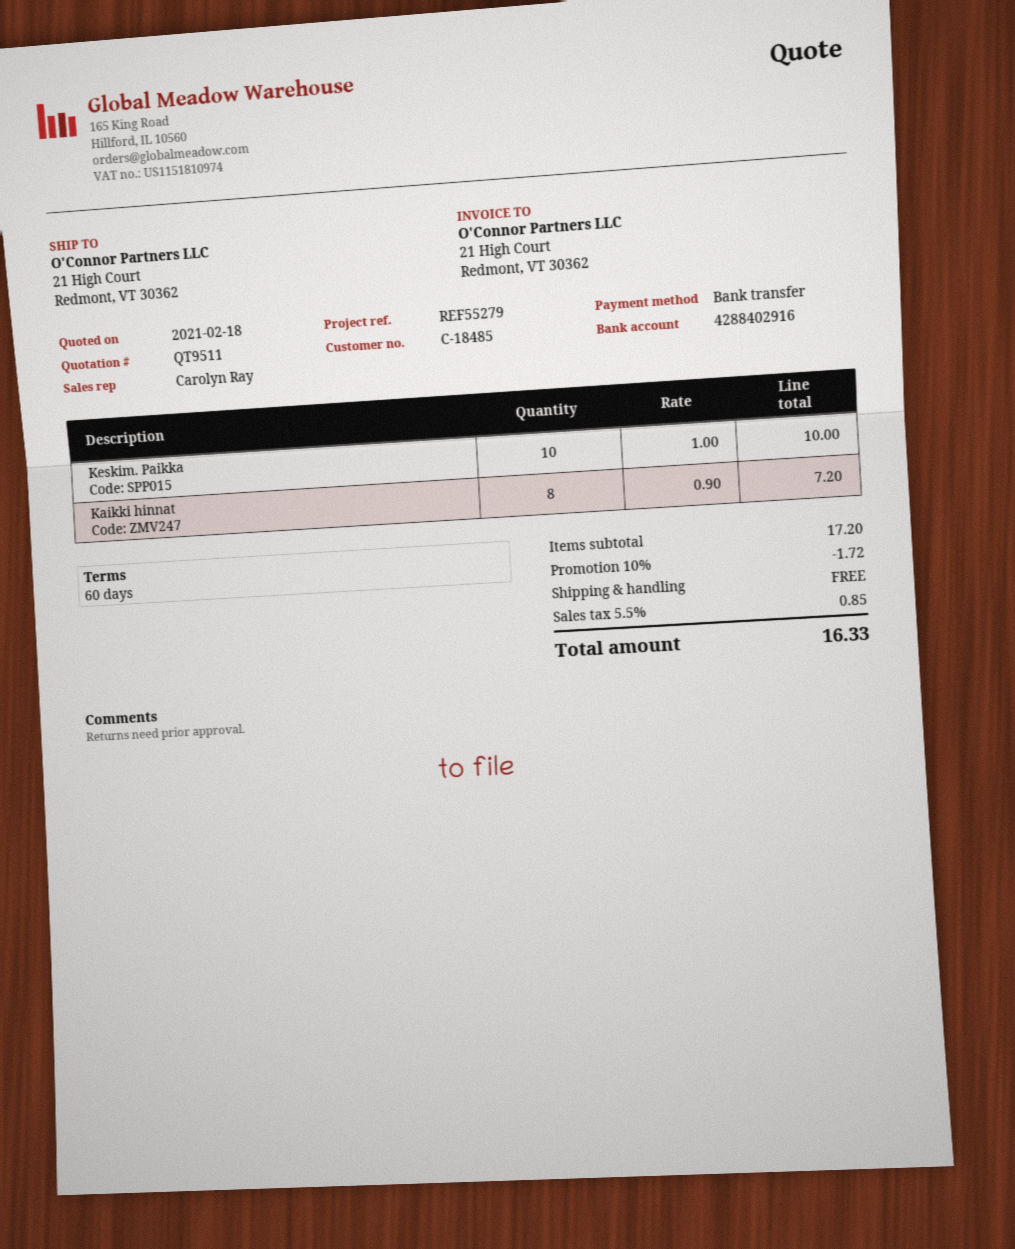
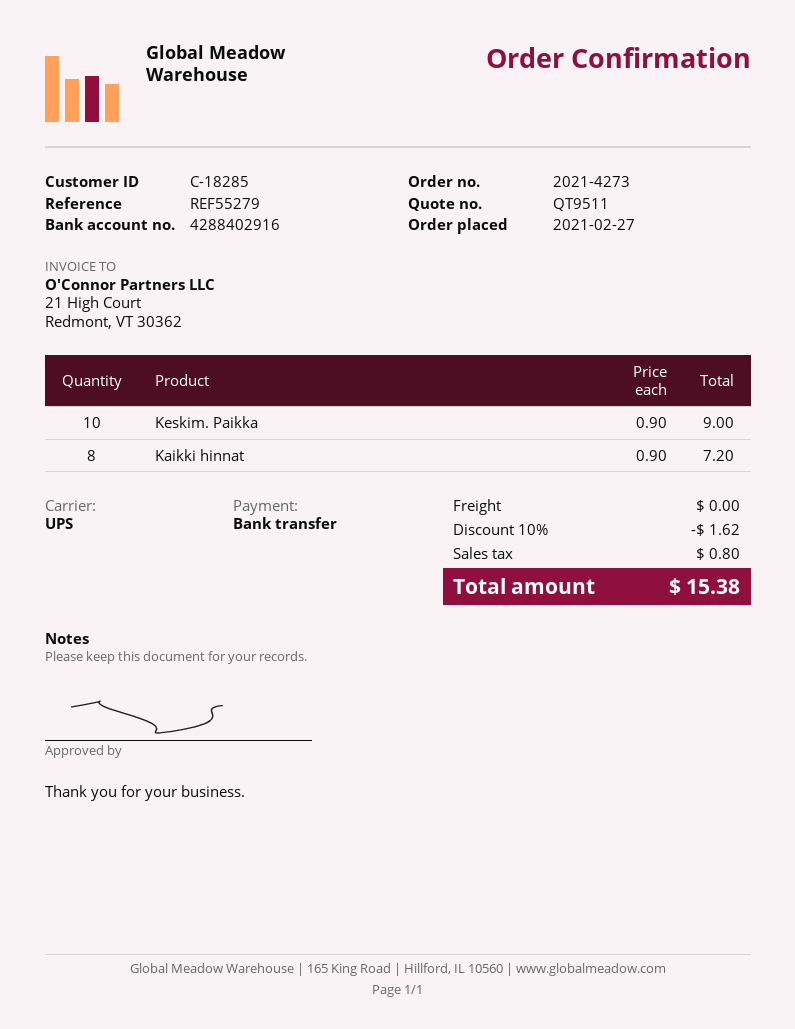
customer number: C-18485 -> C-18285
Keskim. Paikka: 10 x 1.00 = 10.00 -> 10 x 0.90 = 9.00
discount: 10% = 1.72 -> 10% = 1.62
tax: 0.85 -> 0.80
total: 16.33 -> 15.38

